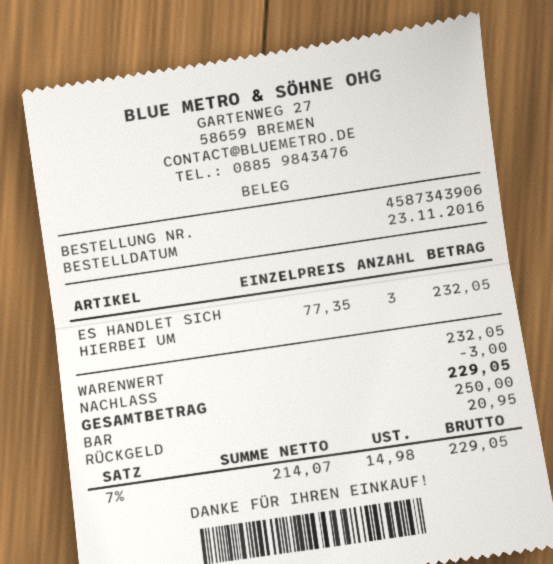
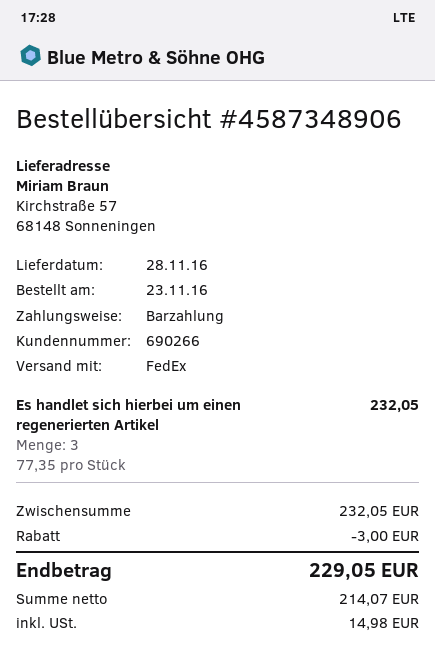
order number: 4587343906 -> 4587348906

